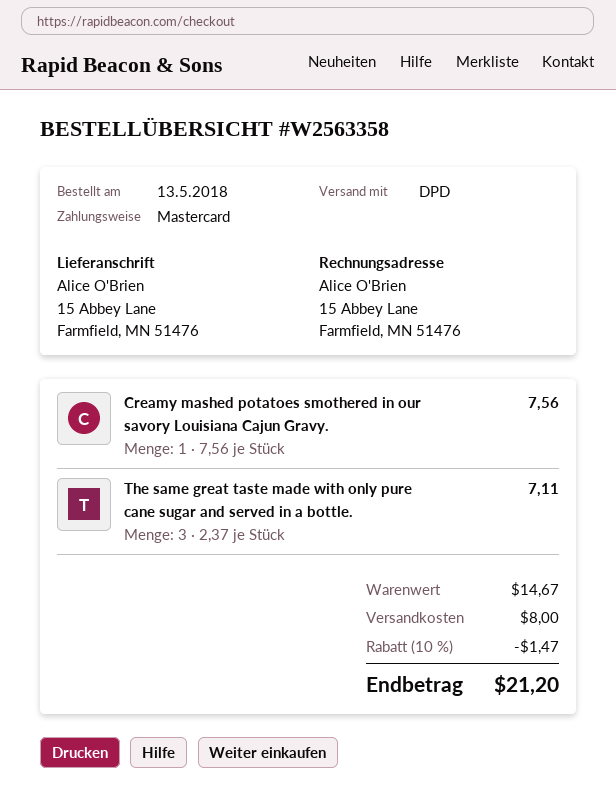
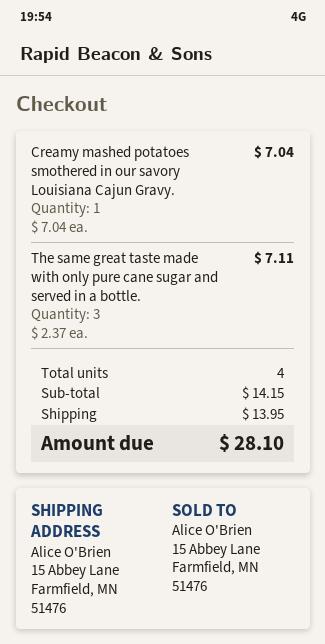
Creamy mashed potatoes smothered in our savory Louisiana Cajun Gravy.: 1 x 7.56 = 7.56 -> 1 x 7.04 = 7.04
subtotal: 14.67 -> 14.15
discount: 10% = 1.47 -> none
shipping: 8.00 -> 13.95
total: 21.20 -> 28.10

